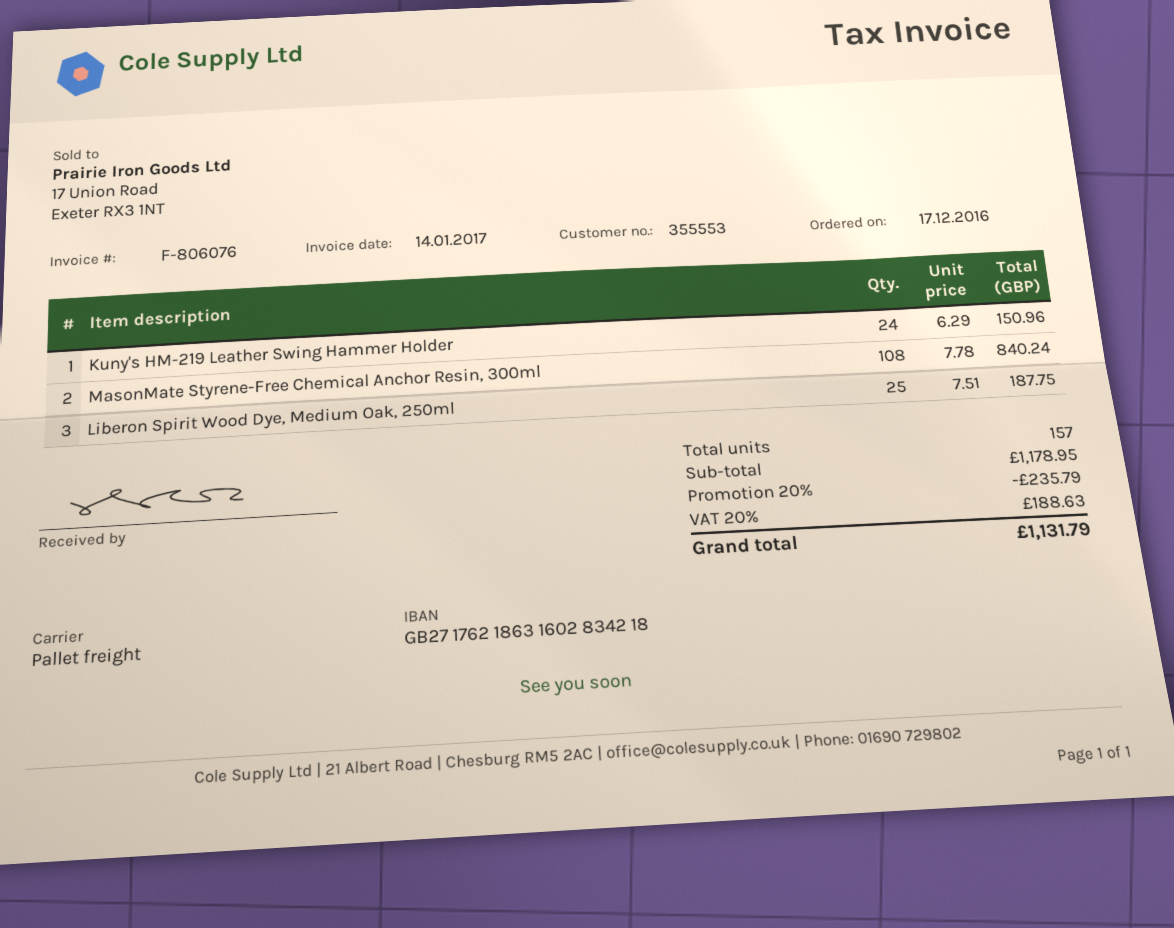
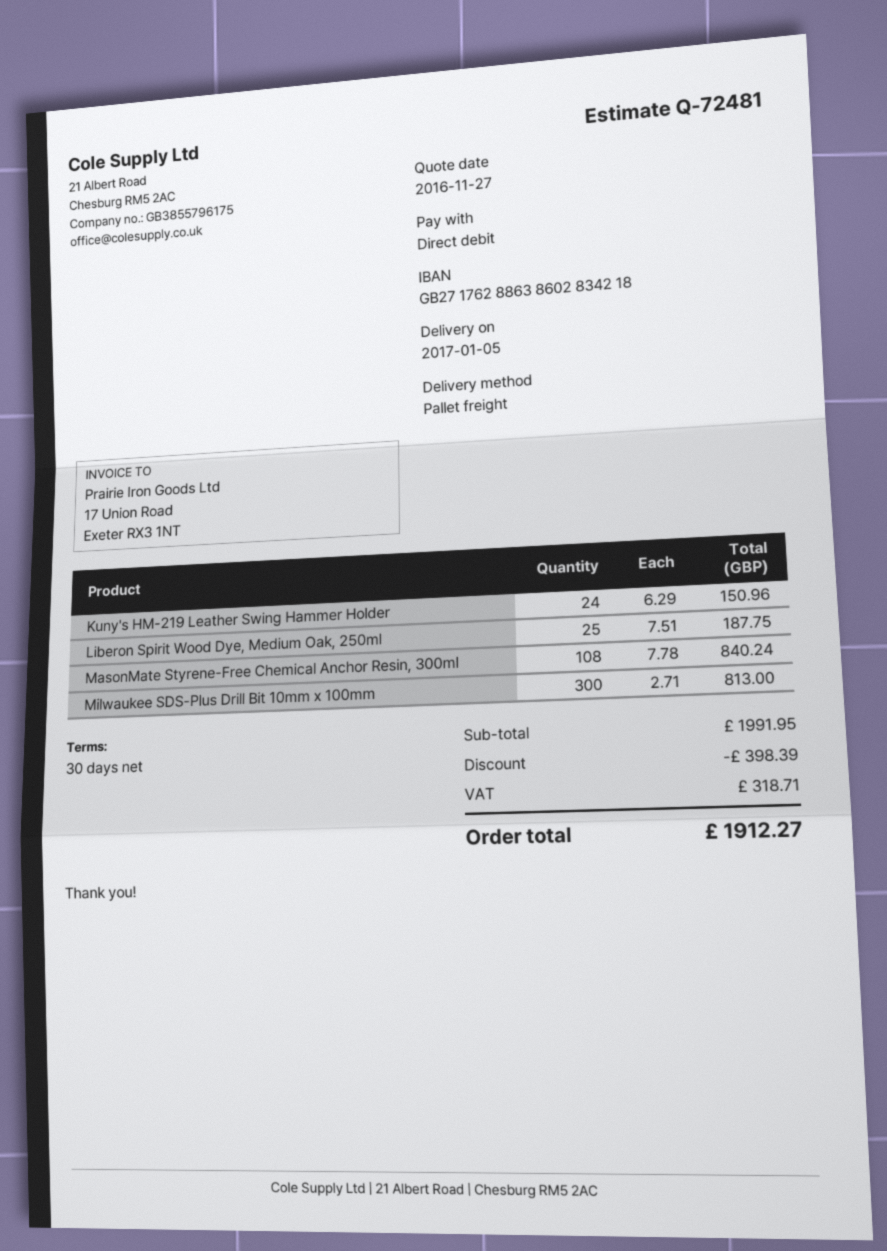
bank account: GB27176218631602834218 -> GB27176288638602834218
Milwaukee SDS-Plus Drill Bit 10mm x 100mm: none -> 300 x 2.71 = 813.00
subtotal: 1178.95 -> 1991.95
discount: 235.79 -> 398.39
tax: 188.63 -> 318.71
total: 1131.79 -> 1912.27

